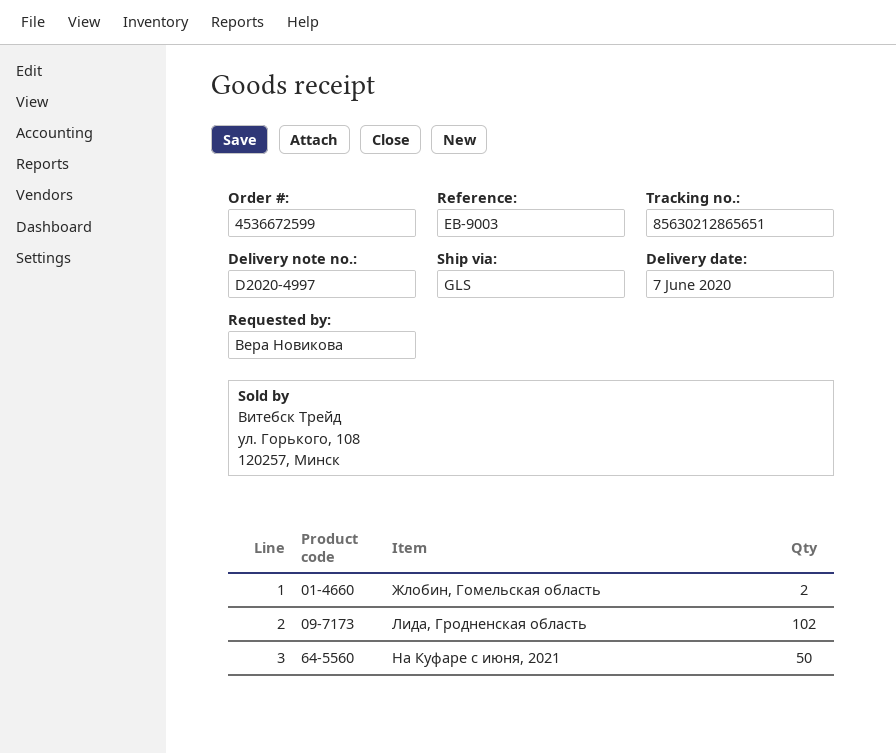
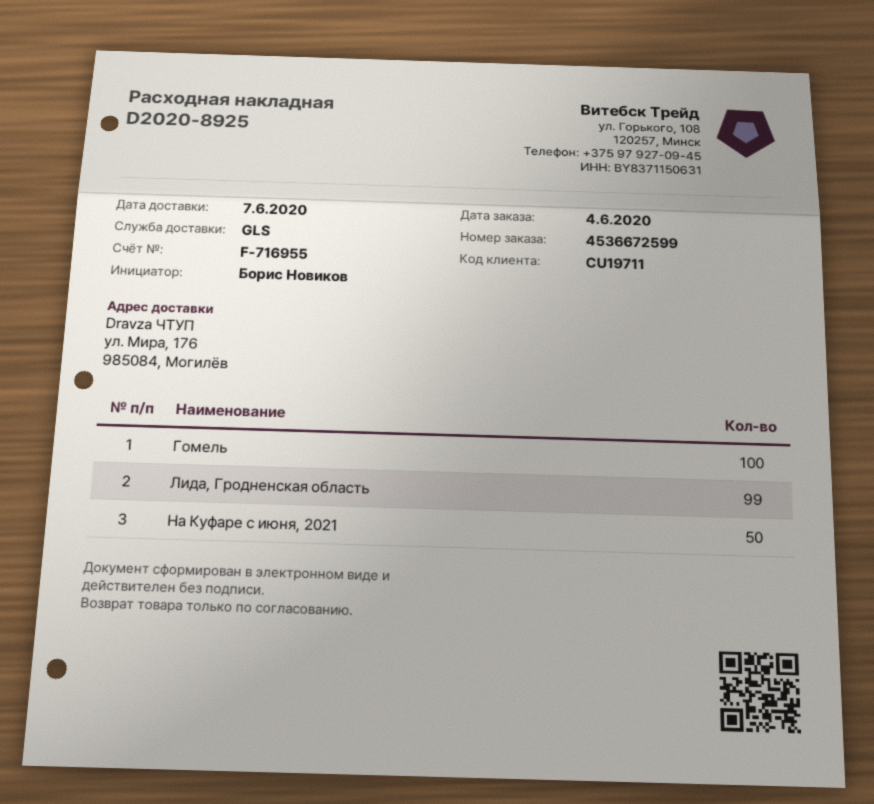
delivery note number: D2020-4997 -> D2020-8925
ordered by: Вера Новикова -> Борис Новиков
Жлобин, Гомельская область: 2 -> none
Лида, Гродненская область: 102 -> 99
Гомель: none -> 100

